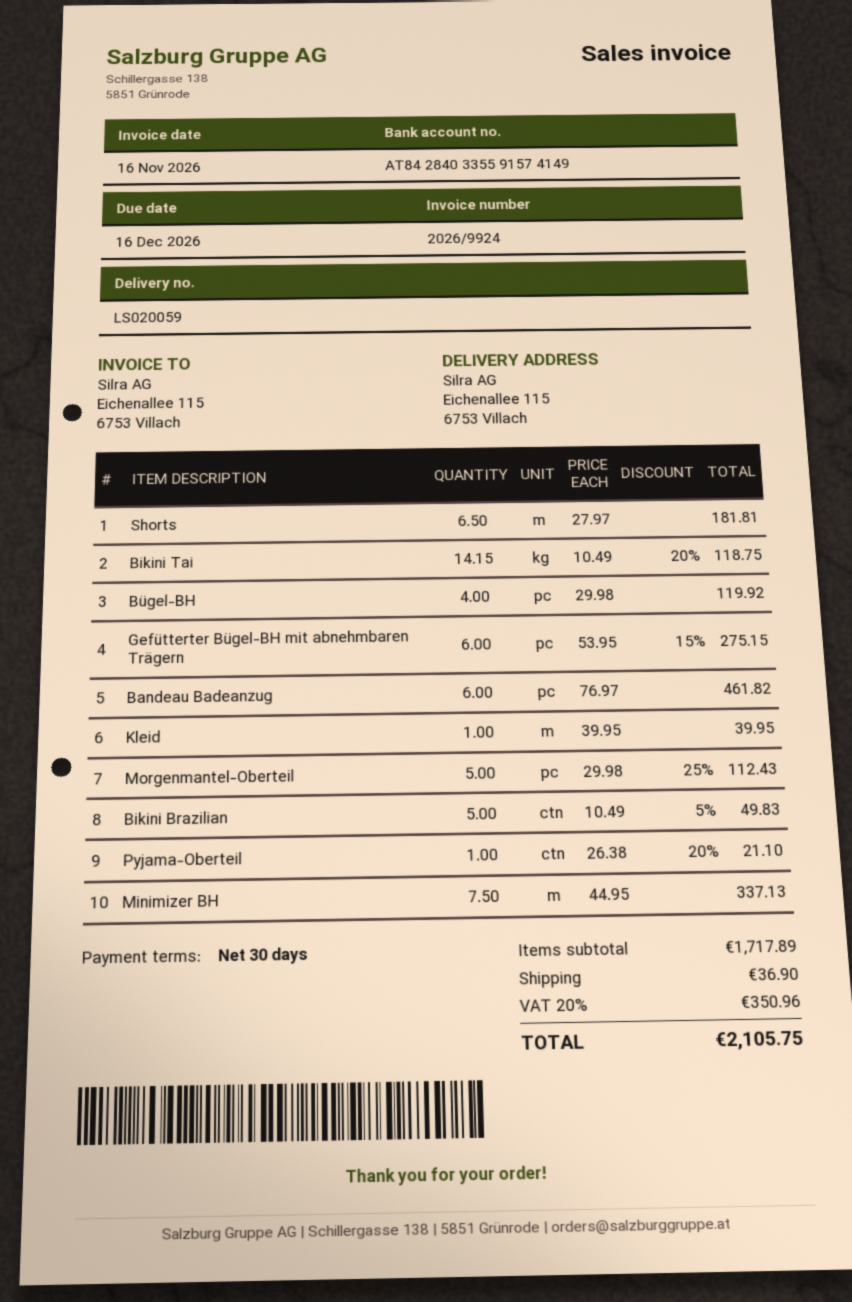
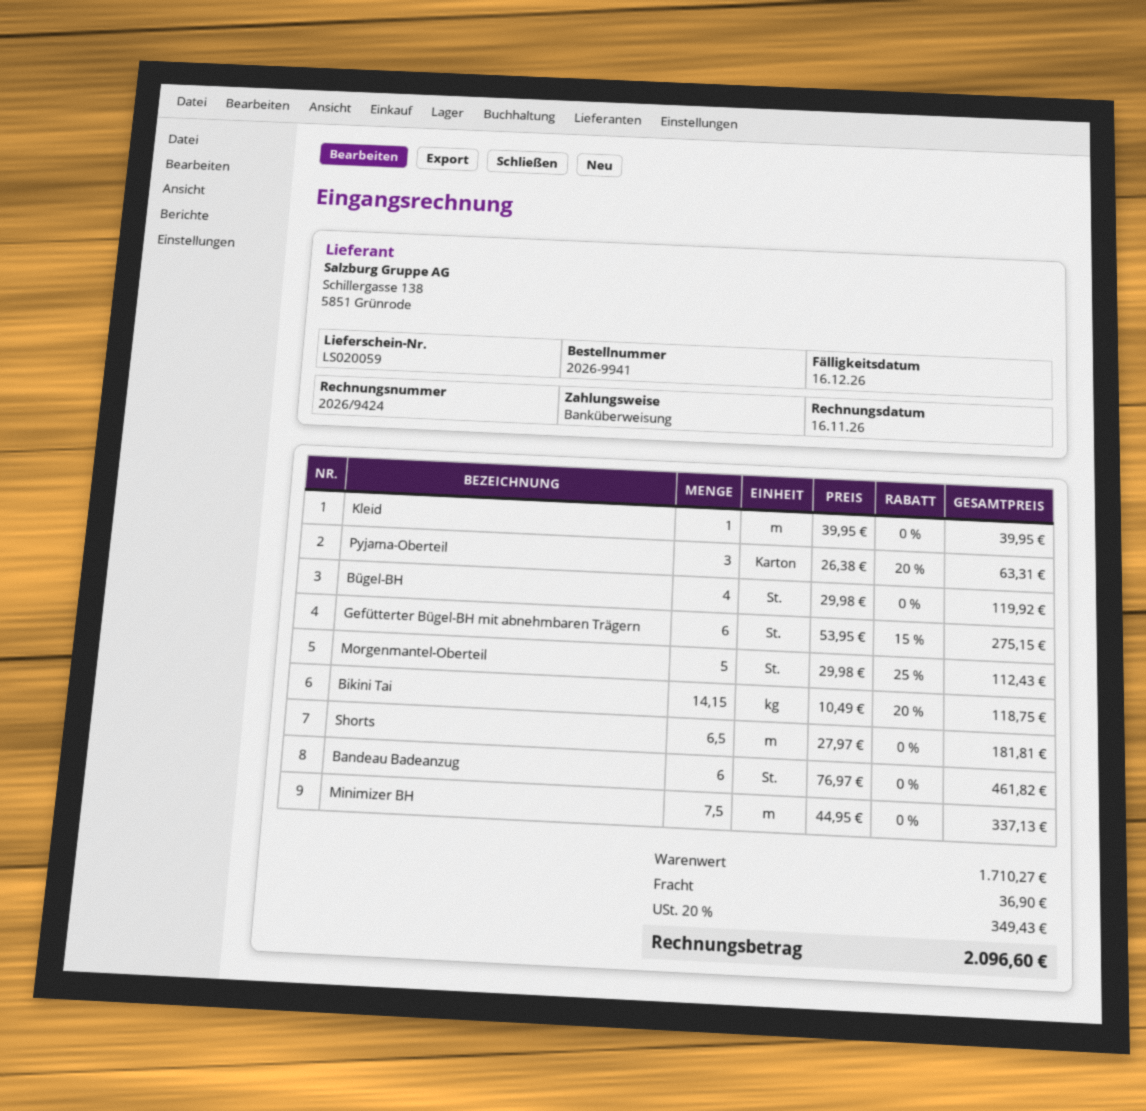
invoice number: 2026/9924 -> 2026/9424
Bikini Brazilian: 5 x 10.49 - 5% = 49.83 -> none
Pyjama-Oberteil: 1 x 26.38 - 20% = 21.10 -> 3 x 26.38 - 20% = 63.31
subtotal: 1717.89 -> 1710.27
tax: 20% = 350.96 -> 20% = 349.43
total: 2105.75 -> 2096.60

